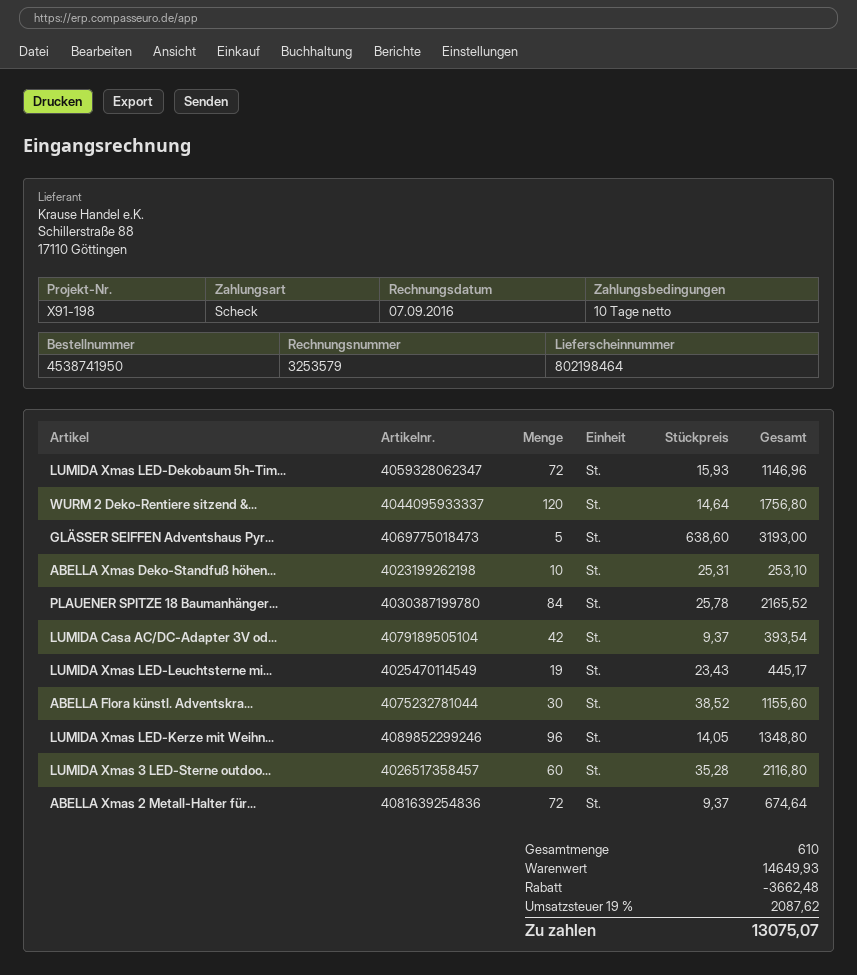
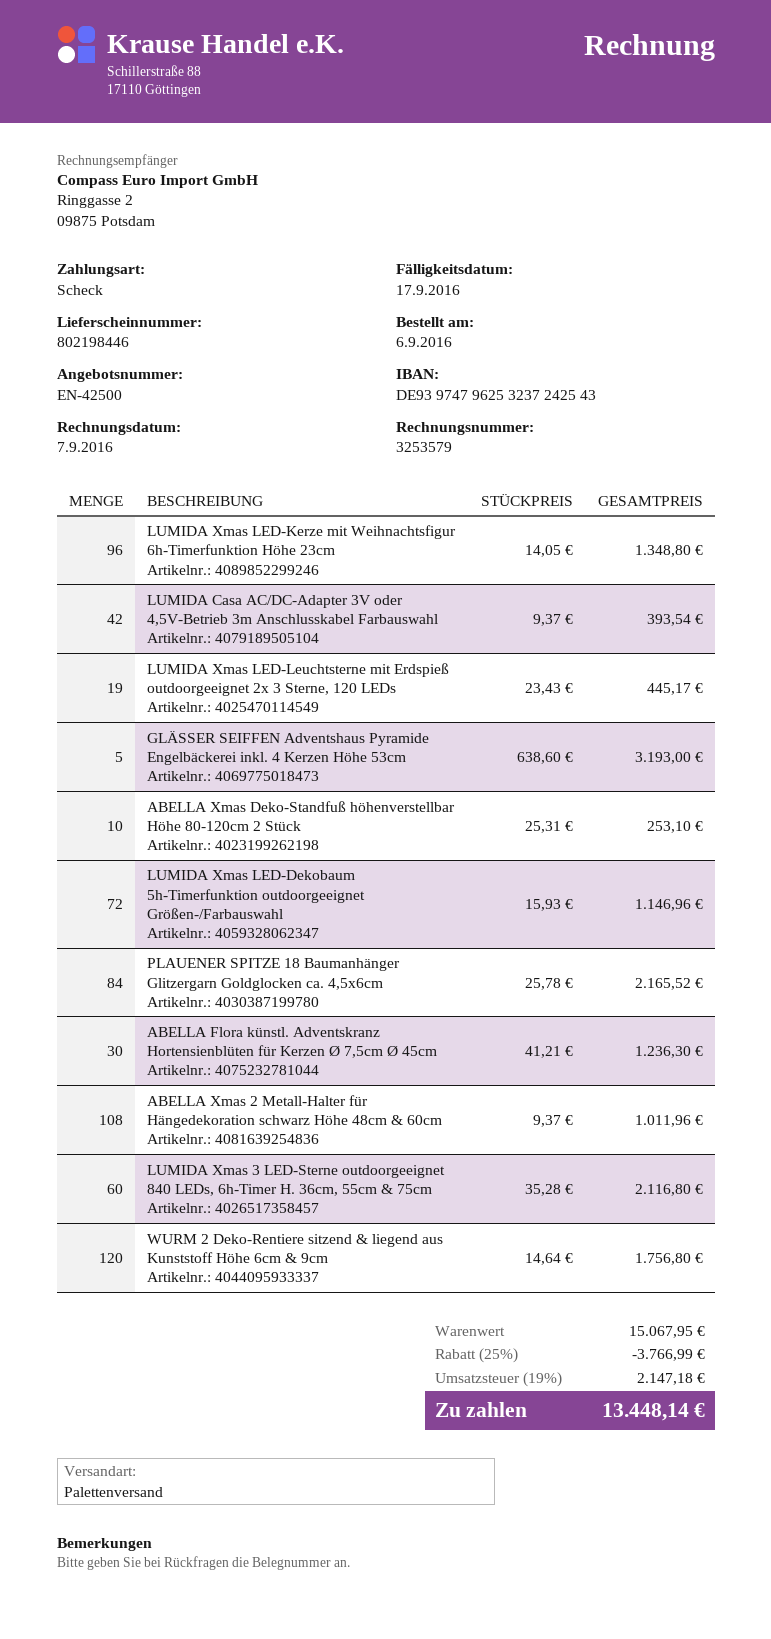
delivery note number: 802198464 -> 802198446
ABELLA Flora künstl. Adventskra...: 30 x 38.52 = 1155.60 -> 30 x 41.21 = 1236.30
ABELLA Xmas 2 Metall-Halter für...: 72 x 9.37 = 674.64 -> 108 x 9.37 = 1011.96
subtotal: 14649.93 -> 15067.95
discount: 3662.48 -> 3766.99
tax: 19% = 2087.62 -> 19% = 2147.18
total: 13075.07 -> 13448.14

